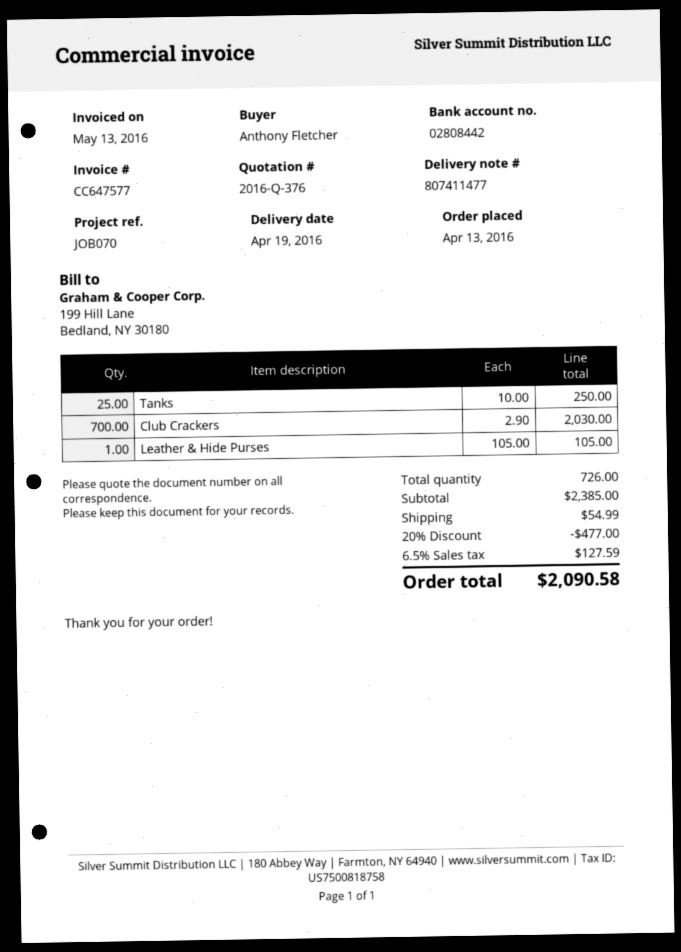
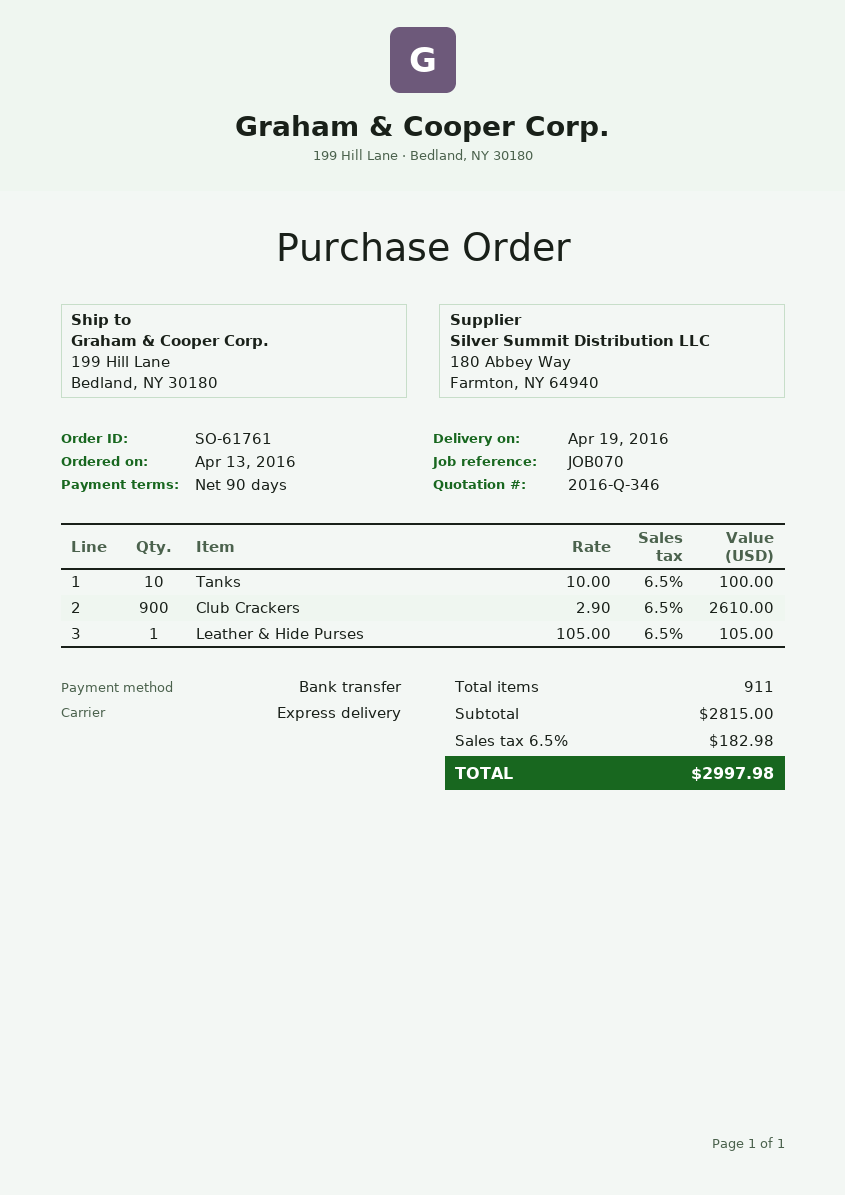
quote number: 2016-Q-376 -> 2016-Q-346
Tanks: 25 x 10.00 = 250.00 -> 10 x 10.00 = 100.00
Club Crackers: 700 x 2.90 = 2030.00 -> 900 x 2.90 = 2610.00
total quantity: 726 -> 911
subtotal: 2385.00 -> 2815.00
discount: 20% = 477.00 -> none
shipping: 54.99 -> none
tax: 6.5% = 127.59 -> 6.5% = 182.98
total: 2090.58 -> 2997.98

